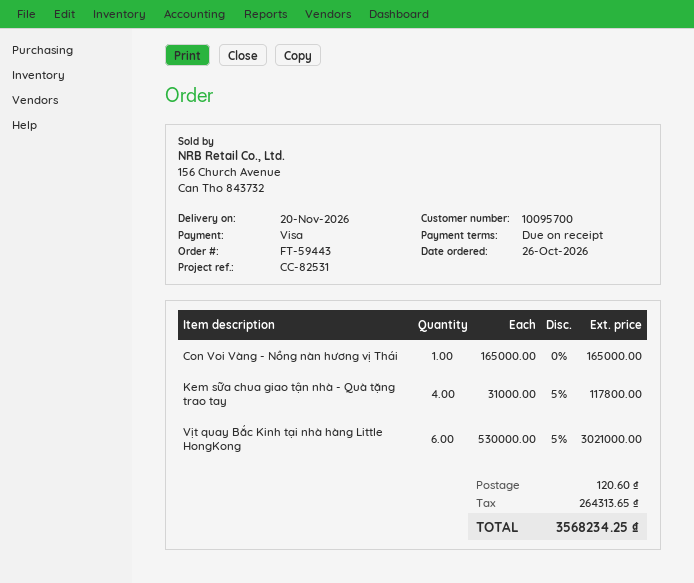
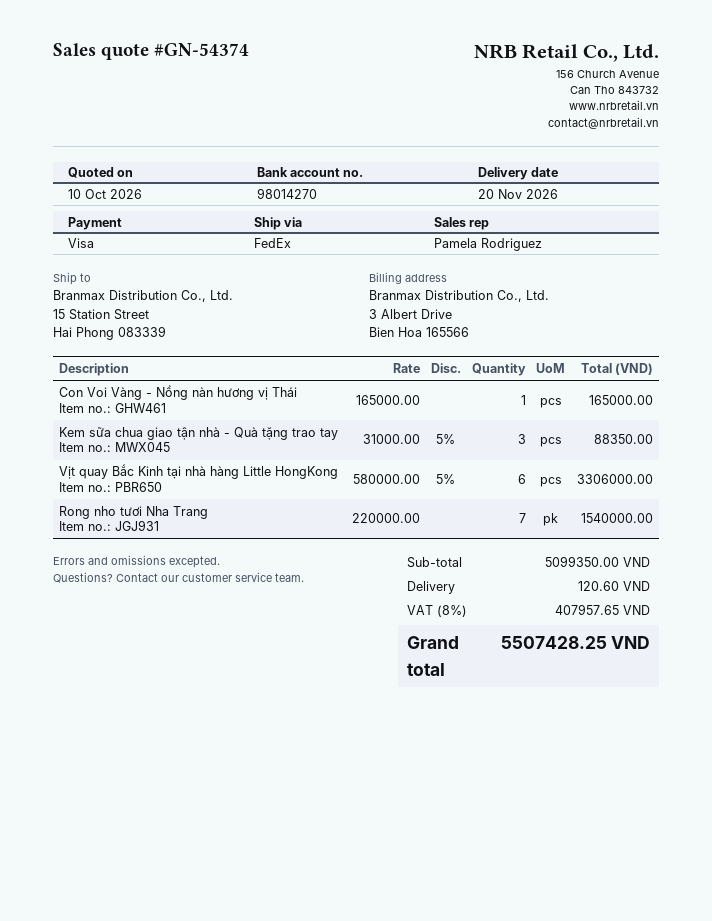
Kem sữa chua giao tận nhà - Quà tặng trao tay: 4 x 31000.00 - 5% = 117800.00 -> 3 x 31000.00 - 5% = 88350.00
Vịt quay Bắc Kinh tại nhà hàng Little HongKong: 6 x 530000.00 - 5% = 3021000.00 -> 6 x 580000.00 - 5% = 3306000.00
Rong nho tươi Nha Trang: none -> 7 x 220000.00 = 1540000.00
tax: 264313.65 -> 407957.65
total: 3568234.25 -> 5507428.25

